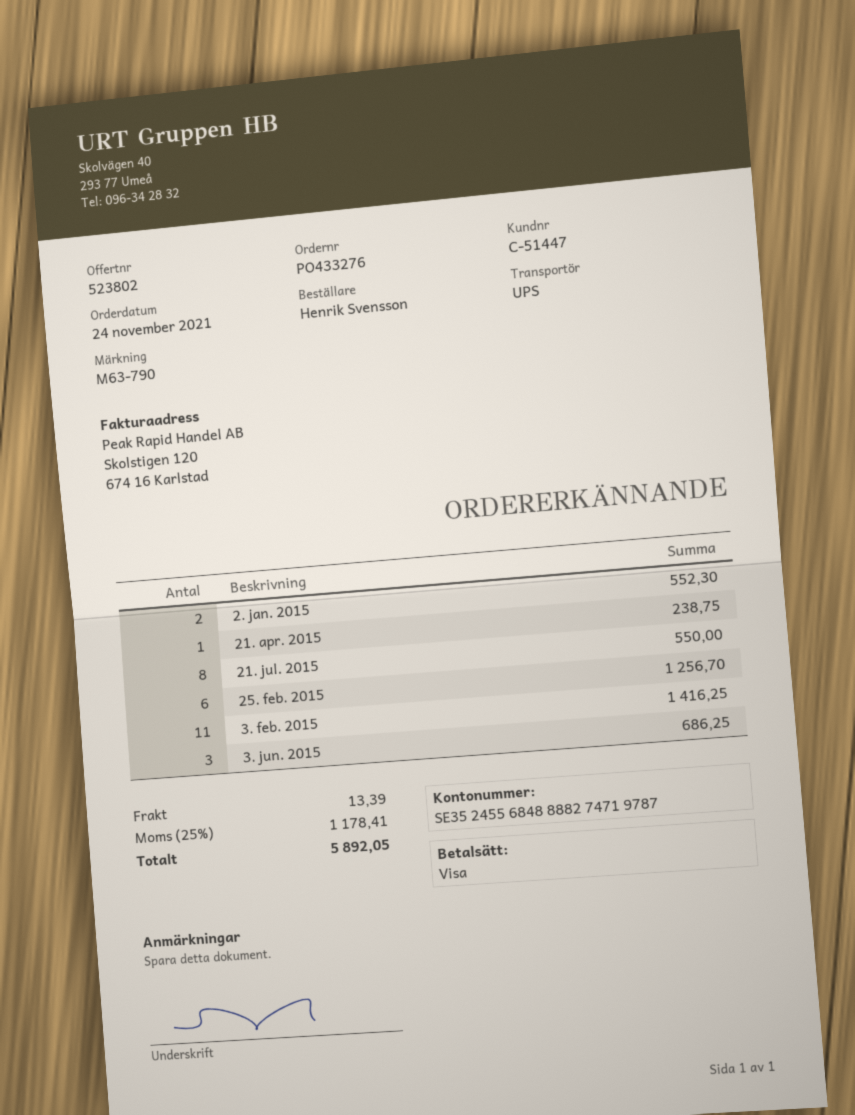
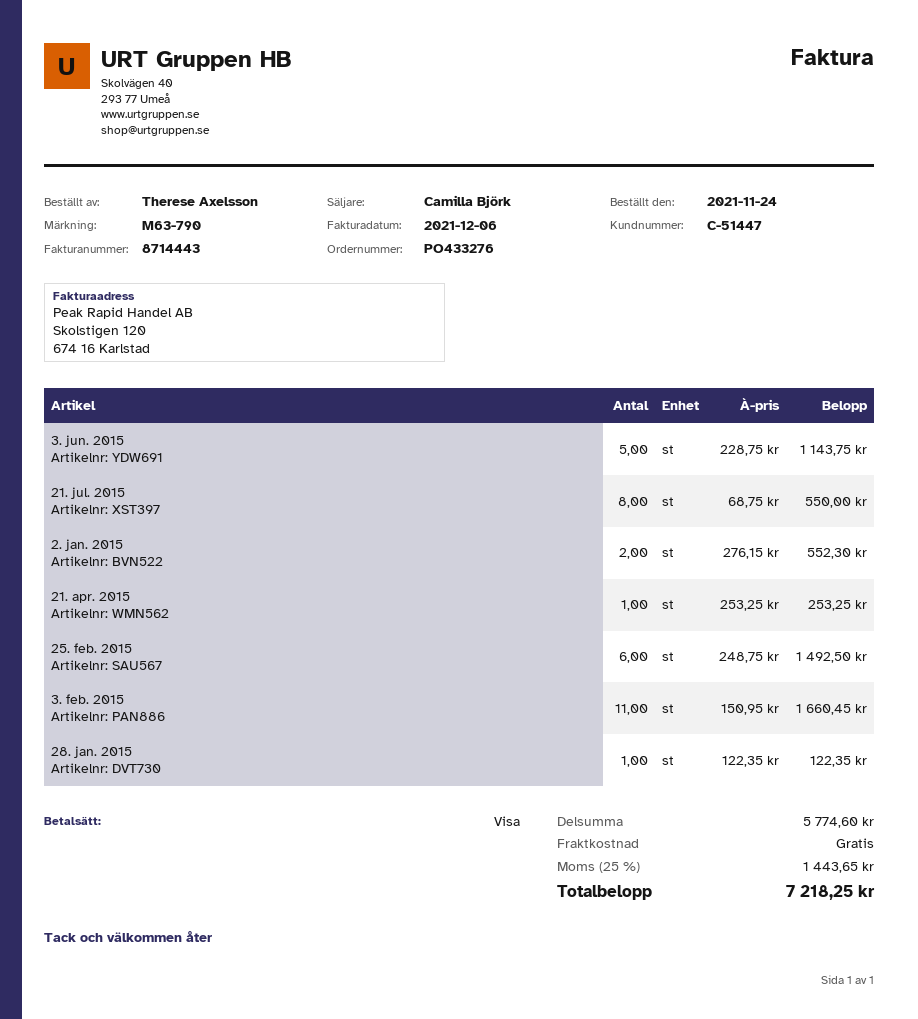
ordered by: Henrik Svensson -> Therese Axelsson
21. apr. 2015: 1 for 238.75 -> 1 for 253.25
25. feb. 2015: 6 for 1256.70 -> 6 for 1492.50
3. feb. 2015: 11 for 1416.25 -> 11 for 1660.45
3. jun. 2015: 3 for 686.25 -> 5 for 1143.75
28. jan. 2015: none -> 1 for 122.35
shipping: 13.39 -> 0.00
tax: 25% = 1178.41 -> 25% = 1443.65
total: 5892.05 -> 7218.25

